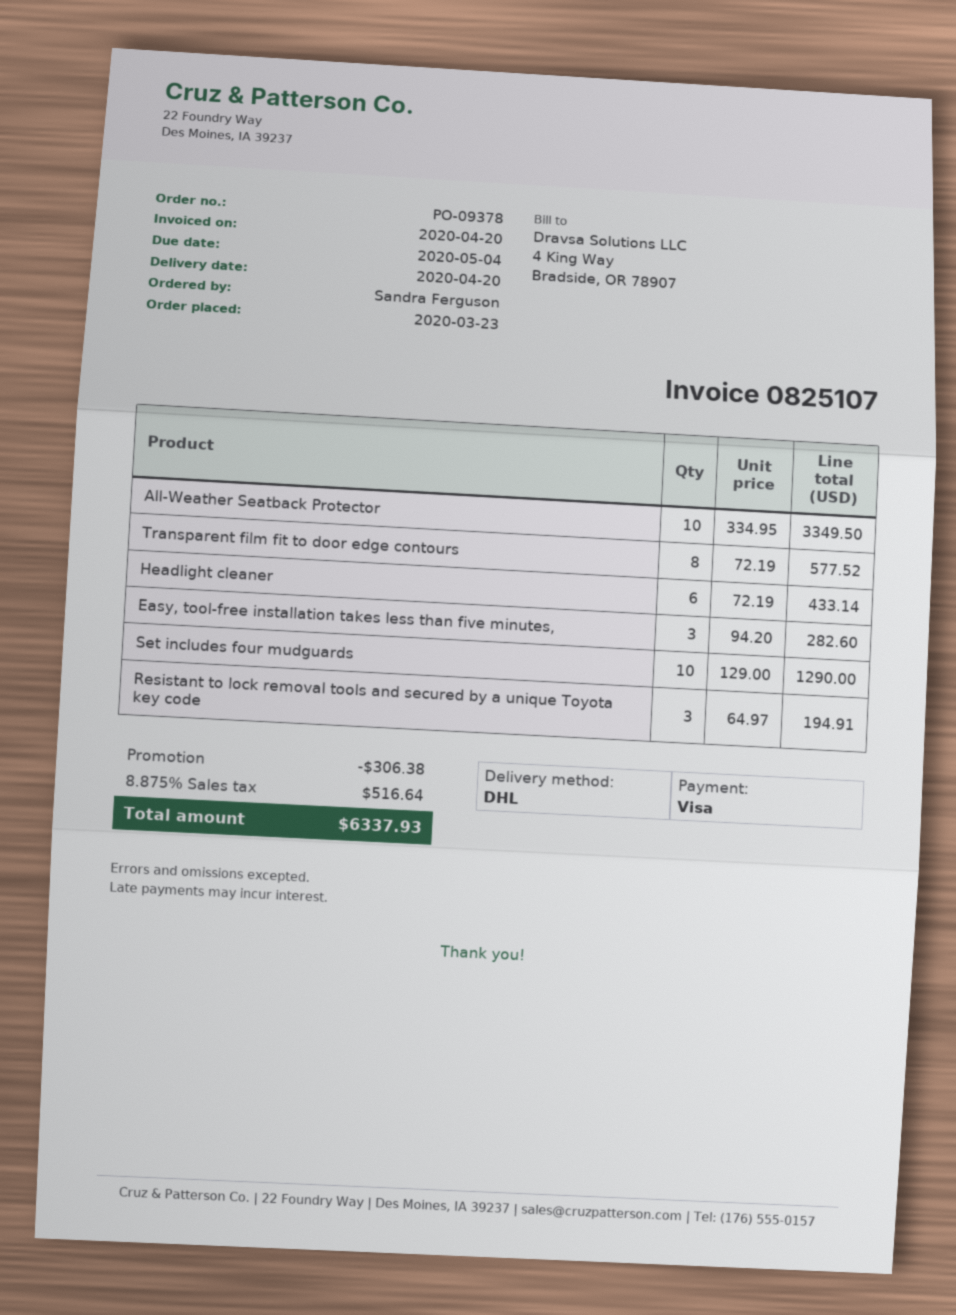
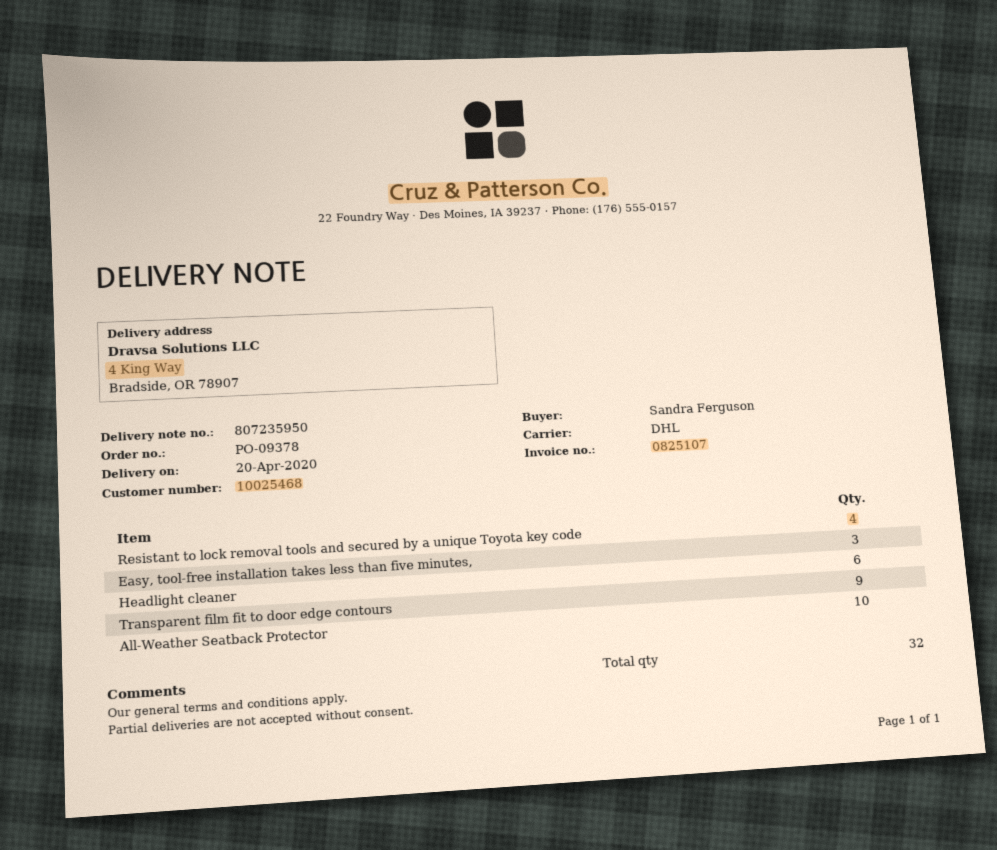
Transparent film fit to door edge contours: 8 -> 9
Set includes four mudguards: 10 -> none
Resistant to lock removal tools and secured by a unique Toyota key code: 3 -> 4

